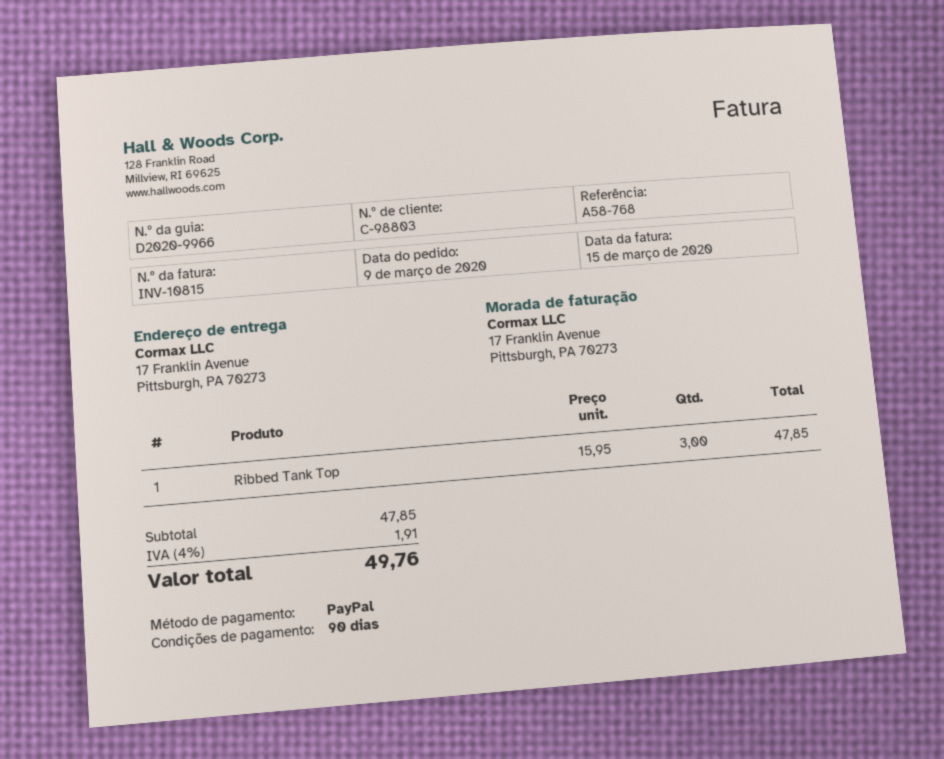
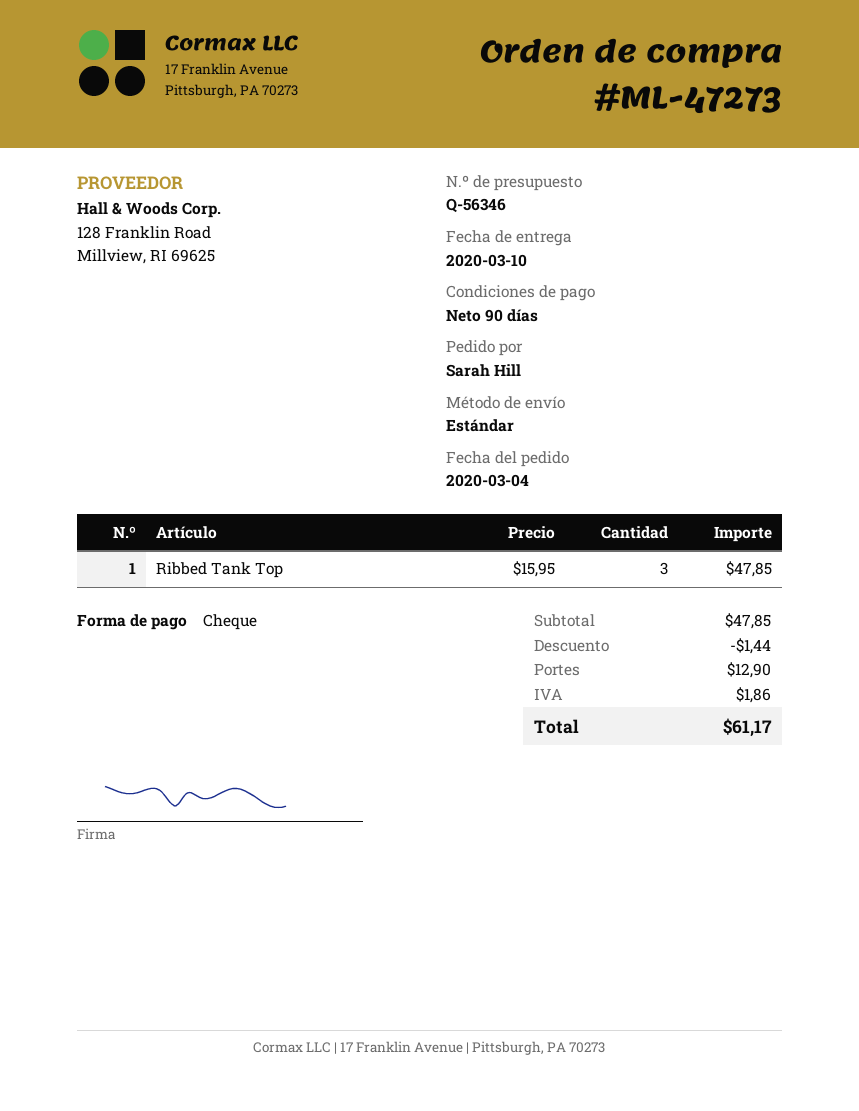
order date: 2020-03-09 -> 2020-03-04
payment method: PayPal -> cheque
discount: none -> 1.44
shipping: none -> 12.90
tax: 1.91 -> 1.86
total: 49.76 -> 61.17

